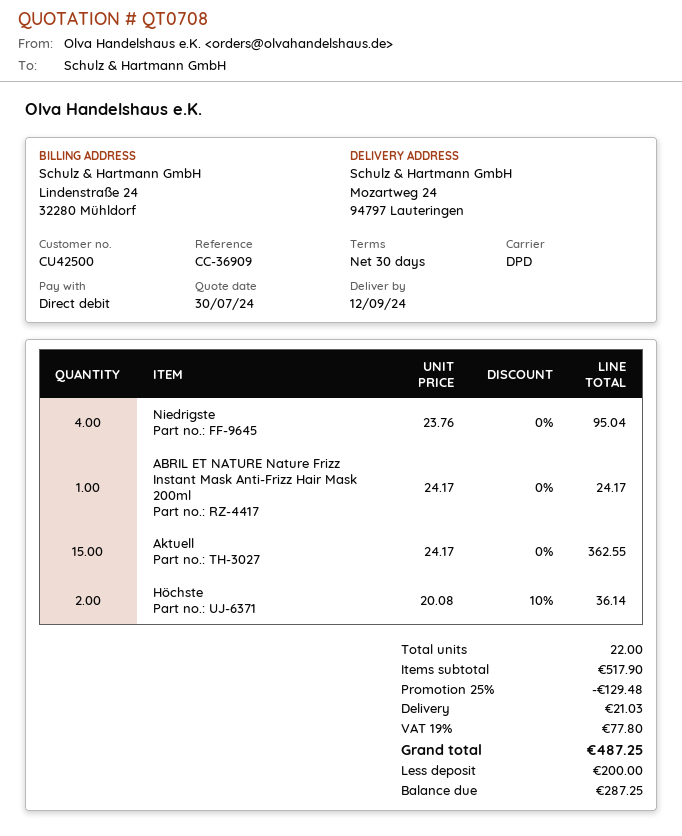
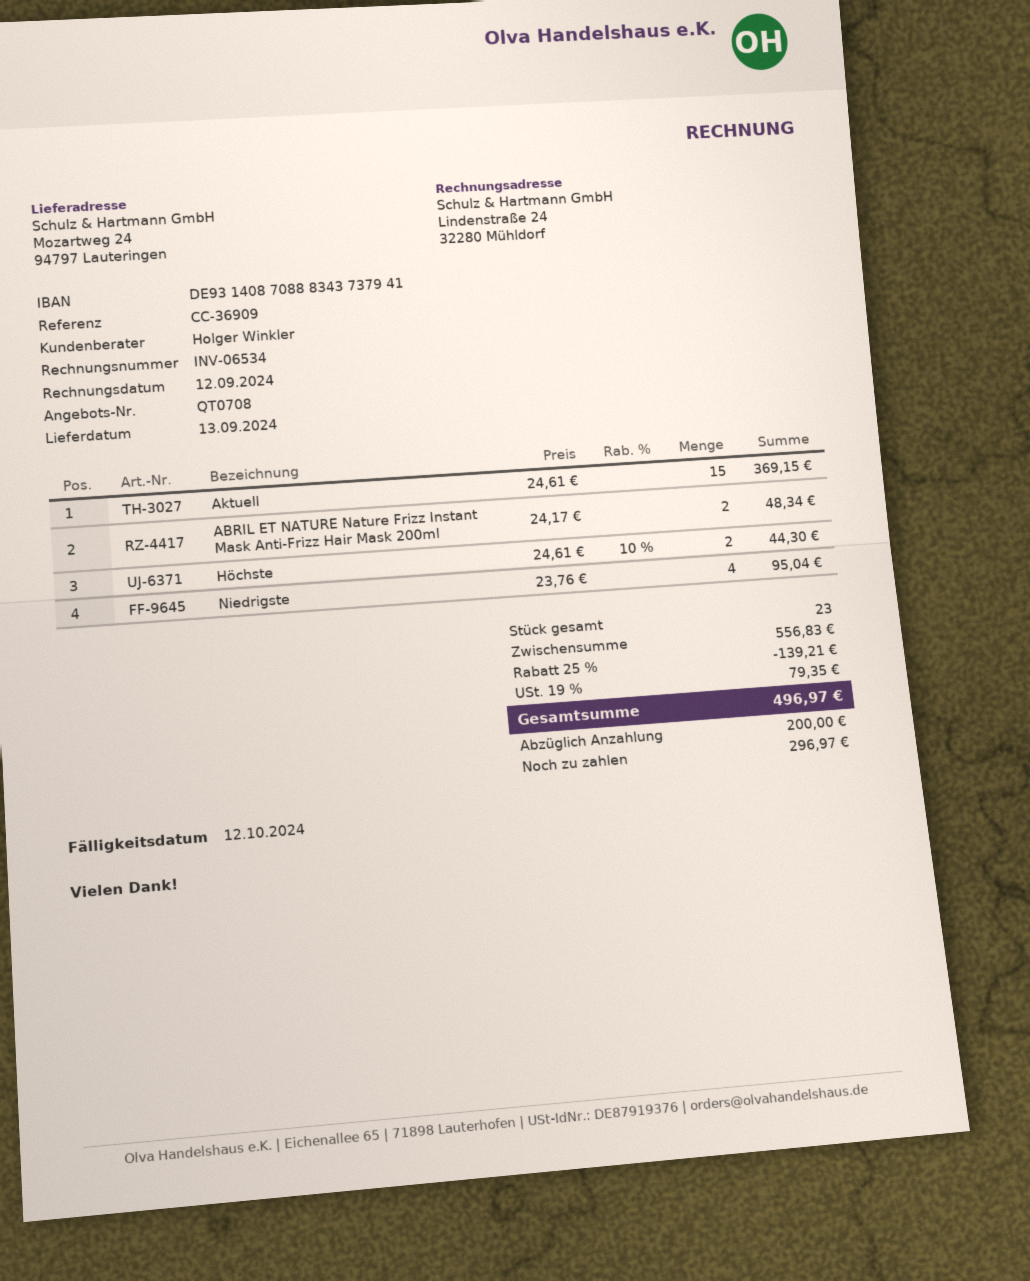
delivery date: 2024-09-12 -> 2024-09-13
ABRIL ET NATURE Nature Frizz Instant Mask Anti-Frizz Hair Mask 200ml: 1 x 24.17 = 24.17 -> 2 x 24.17 = 48.34
Aktuell: 15 x 24.17 = 362.55 -> 15 x 24.61 = 369.15
Höchste: 2 x 20.08 - 10% = 36.14 -> 2 x 24.61 - 10% = 44.30
total quantity: 22 -> 23
subtotal: 517.90 -> 556.83
discount: 25% = 129.48 -> 25% = 139.21
shipping: 21.03 -> none
tax: 19% = 77.80 -> 19% = 79.35
total: 487.25 -> 496.97
balance: 287.25 -> 296.97

